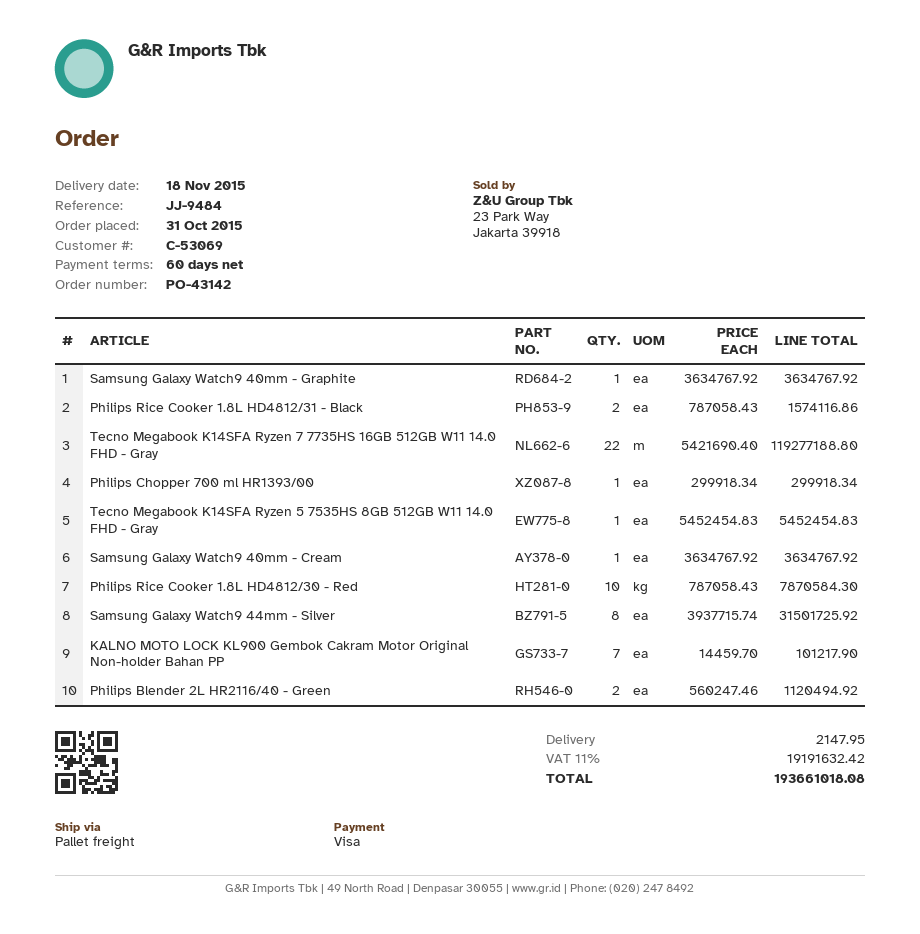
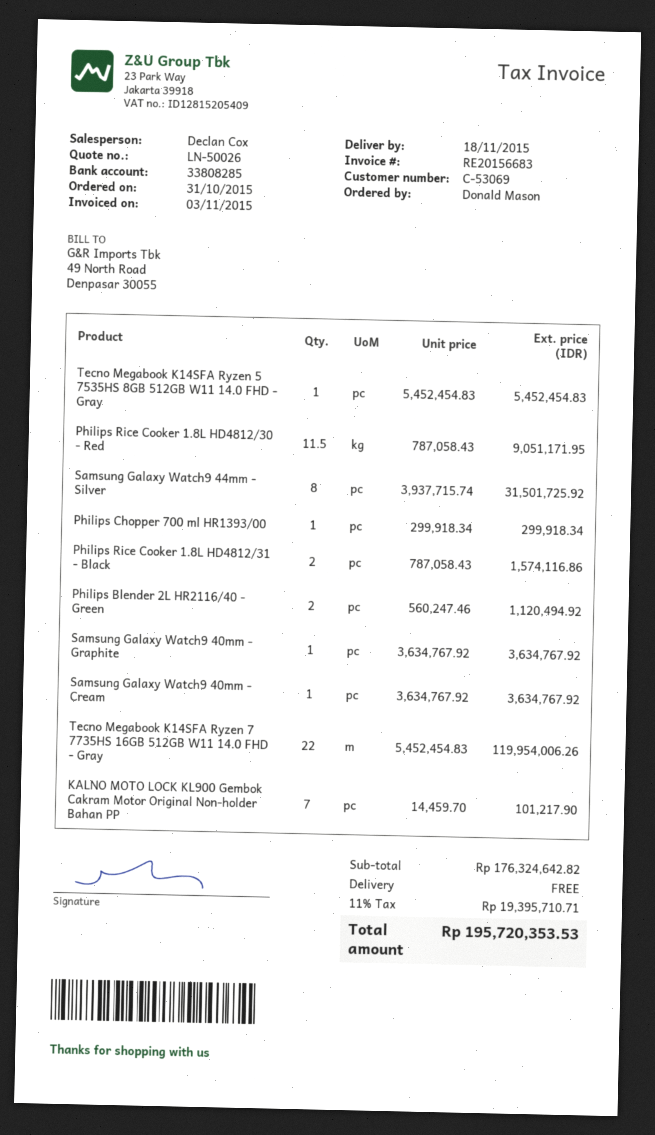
Tecno Megabook K14SFA Ryzen 7 7735HS 16GB 512GB W11 14.0 FHD - Gray: 22 x 5421690.40 = 119277188.80 -> 22 x 5452454.83 = 119954006.26
Philips Rice Cooker 1.8L HD4812/30 - Red: 10 x 787058.43 = 7870584.30 -> 11.5 x 787058.43 = 9051171.95
shipping: 2147.95 -> 0.00
tax: 11% = 19191632.42 -> 11% = 19395710.71
total: 193661018.08 -> 195720353.53

